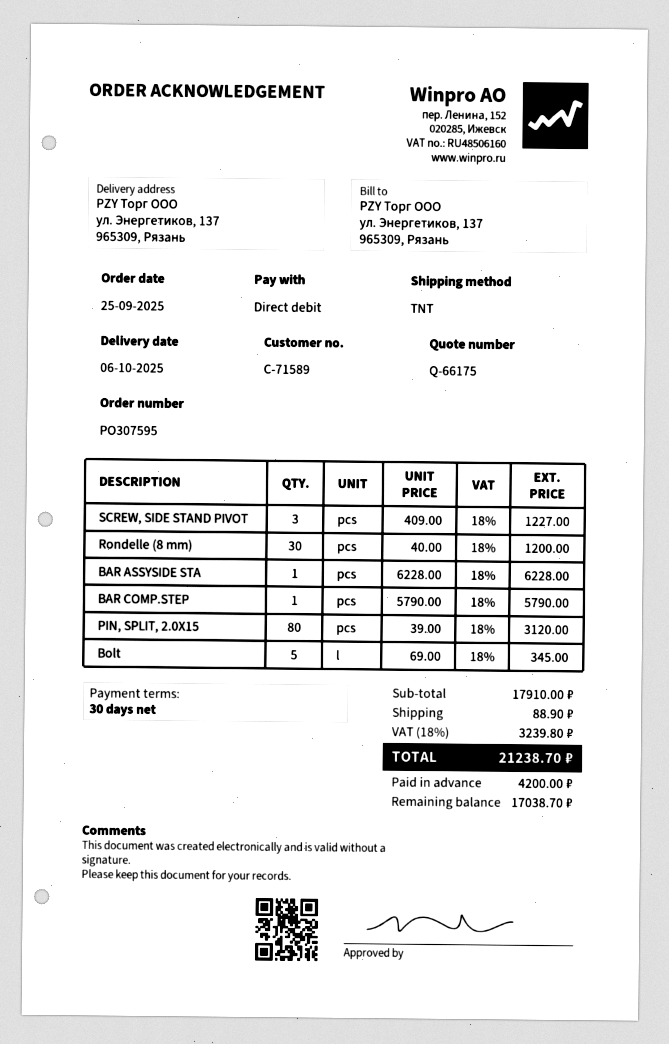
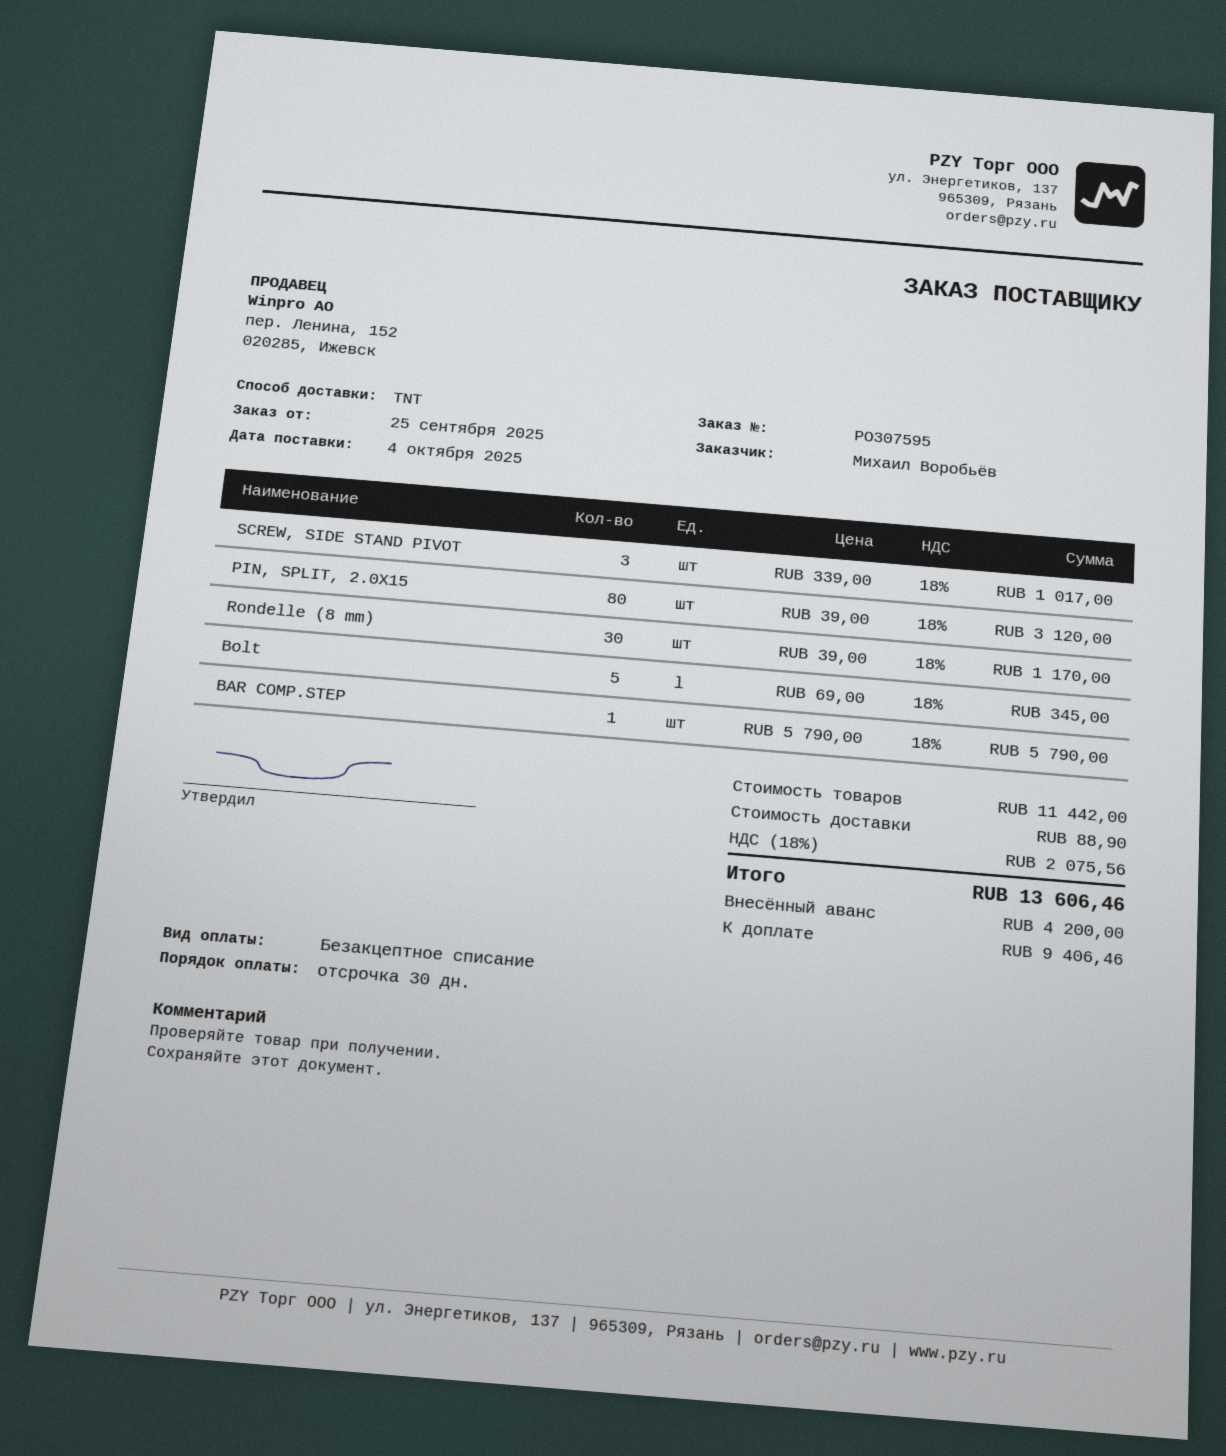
delivery date: 2025-10-06 -> 2025-10-04
SCREW, SIDE STAND PIVOT: 3 x 409.00 = 1227.00 -> 3 x 339.00 = 1017.00
Rondelle (8 mm): 30 x 40.00 = 1200.00 -> 30 x 39.00 = 1170.00
BAR ASSYSIDE STA: 1 x 6228.00 = 6228.00 -> none
subtotal: 17910.00 -> 11442.00
tax: 18% = 3239.80 -> 18% = 2075.56
total: 21238.70 -> 13606.46
balance: 17038.70 -> 9406.46

